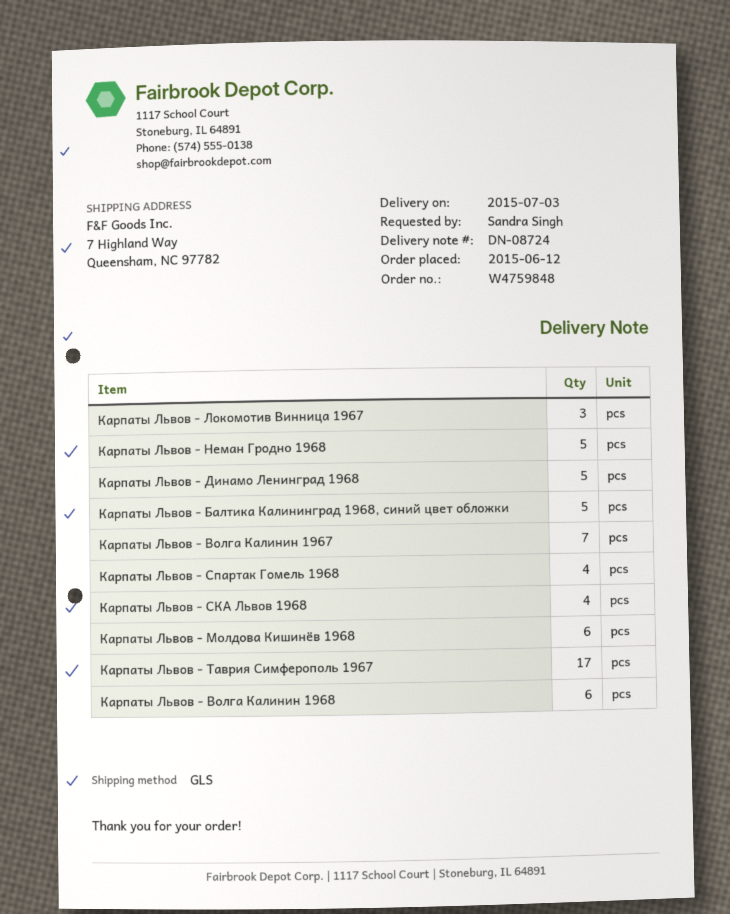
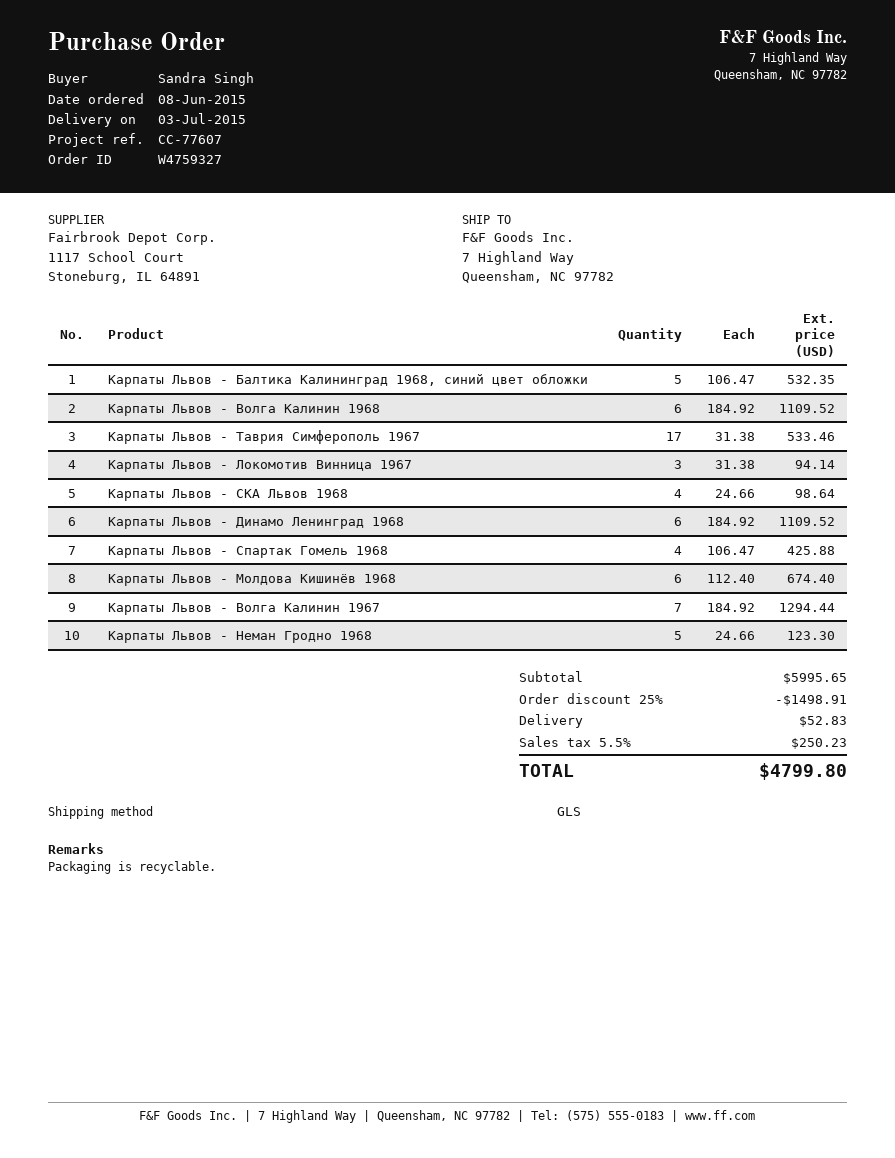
order number: W4759848 -> W4759327
order date: 2015-06-12 -> 2015-06-08
Карпаты Львов - Динамо Ленинград 1968: 5 -> 6

